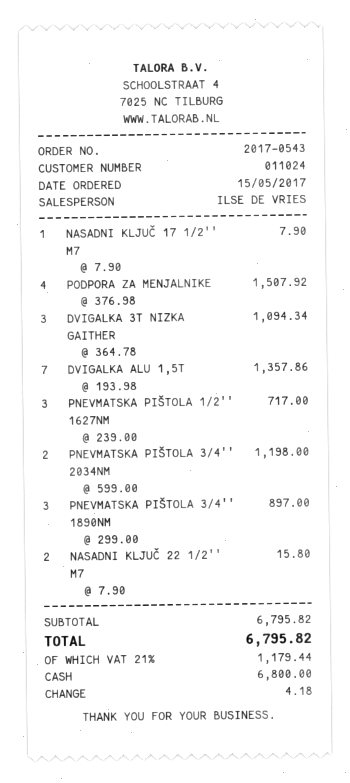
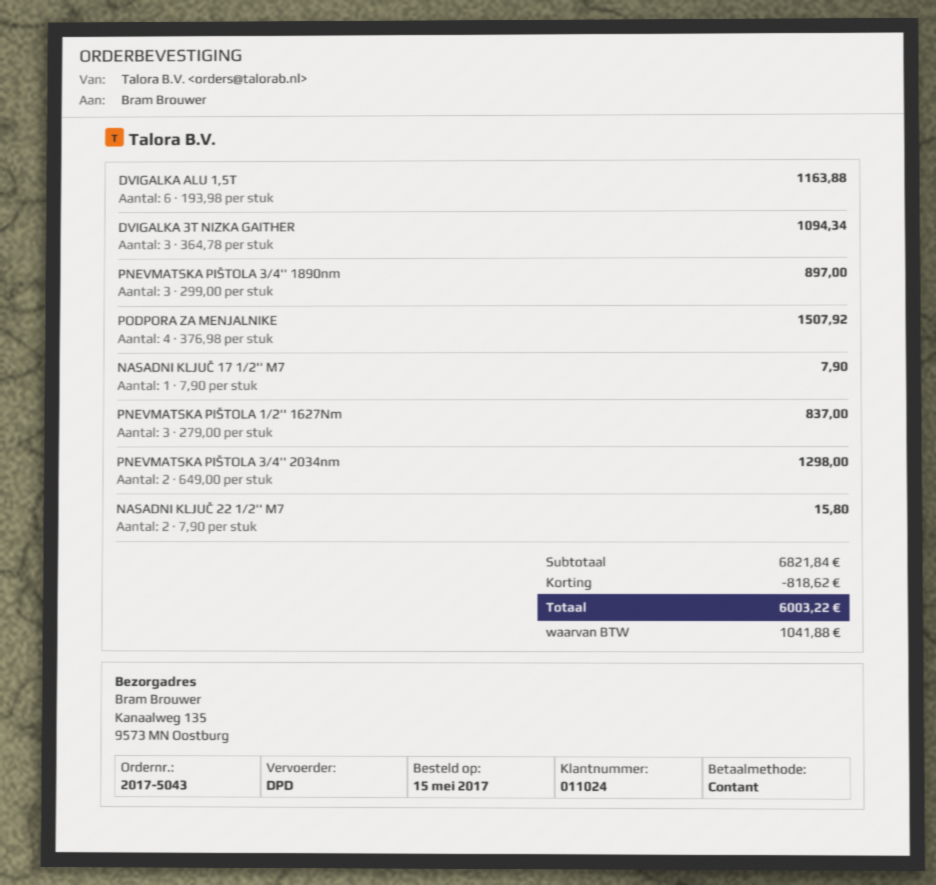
order number: 2017-0543 -> 2017-5043
DVIGALKA ALU 1,5T: 7 x 193.98 = 1357.86 -> 6 x 193.98 = 1163.88
PNEVMATSKA PIŠTOLA 1/2'' 1627NM: 3 x 239.00 = 717.00 -> 3 x 279.00 = 837.00
PNEVMATSKA PIŠTOLA 3/4'' 2034NM: 2 x 599.00 = 1198.00 -> 2 x 649.00 = 1298.00
subtotal: 6795.82 -> 6821.84
discount: none -> 818.62
tax: 1179.44 -> 1041.88
total: 6795.82 -> 6003.22

